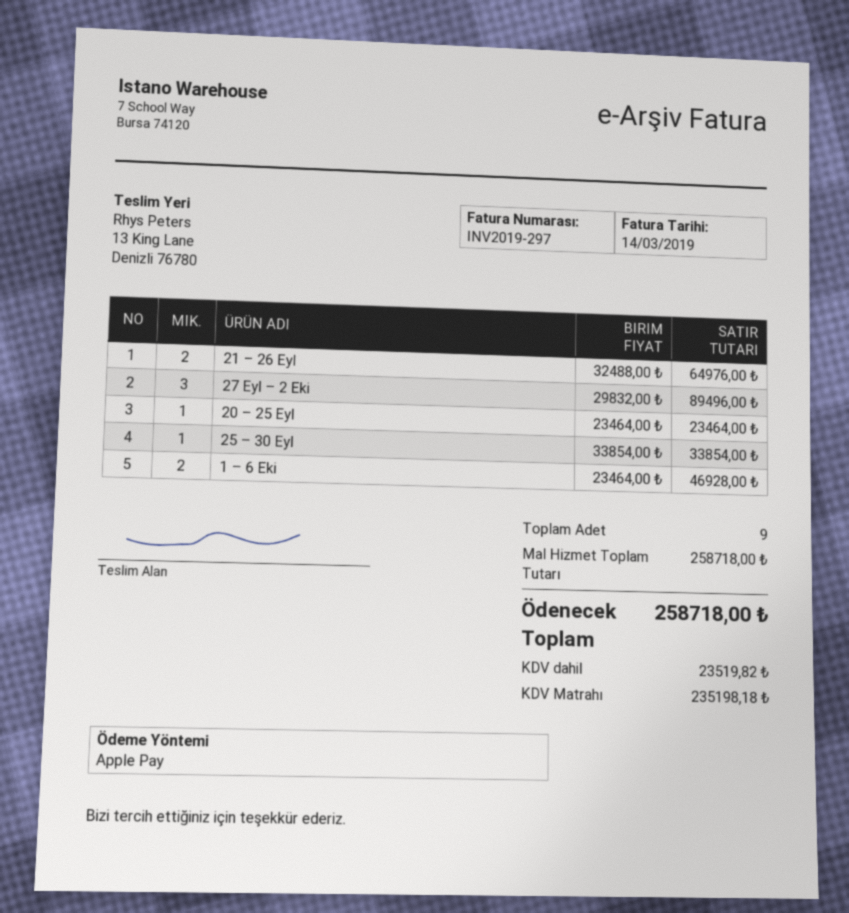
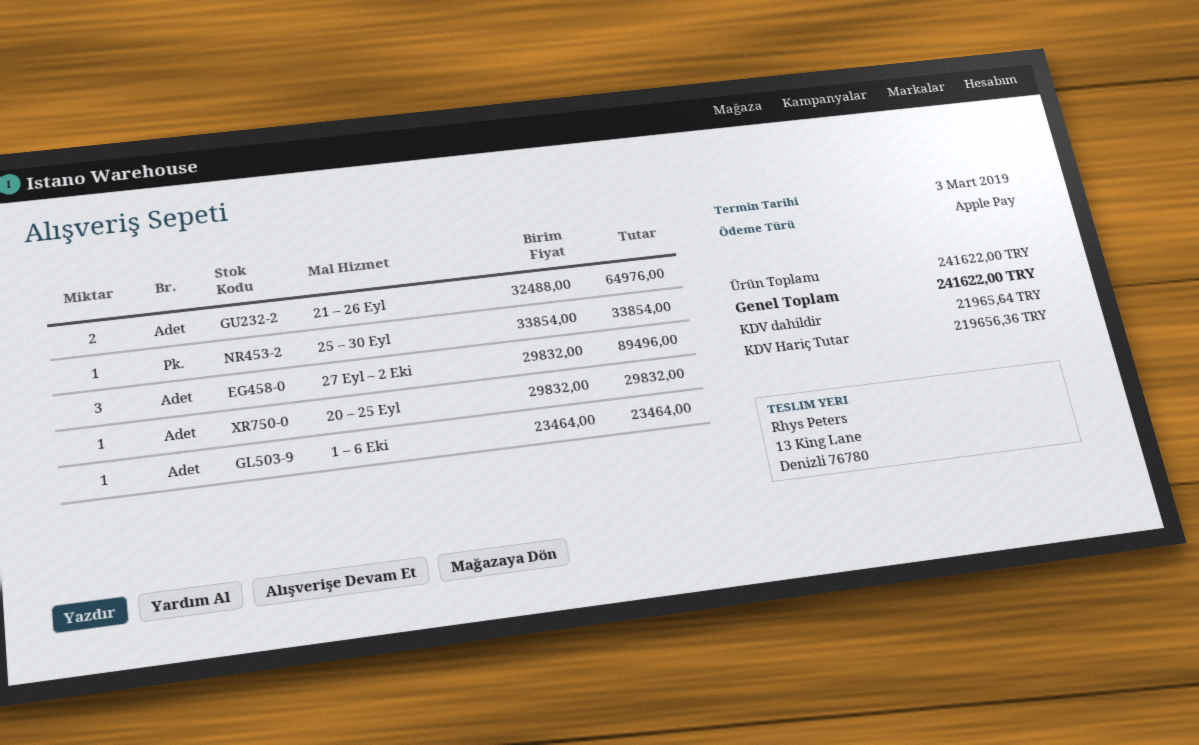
20 – 25 Eyl: 1 x 23464.00 = 23464.00 -> 1 x 29832.00 = 29832.00
1 – 6 Eki: 2 x 23464.00 = 46928.00 -> 1 x 23464.00 = 23464.00
subtotal: 258718.00 -> 241622.00
net: 235198.18 -> 219656.36
tax: 23519.82 -> 21965.64
total: 258718.00 -> 241622.00

